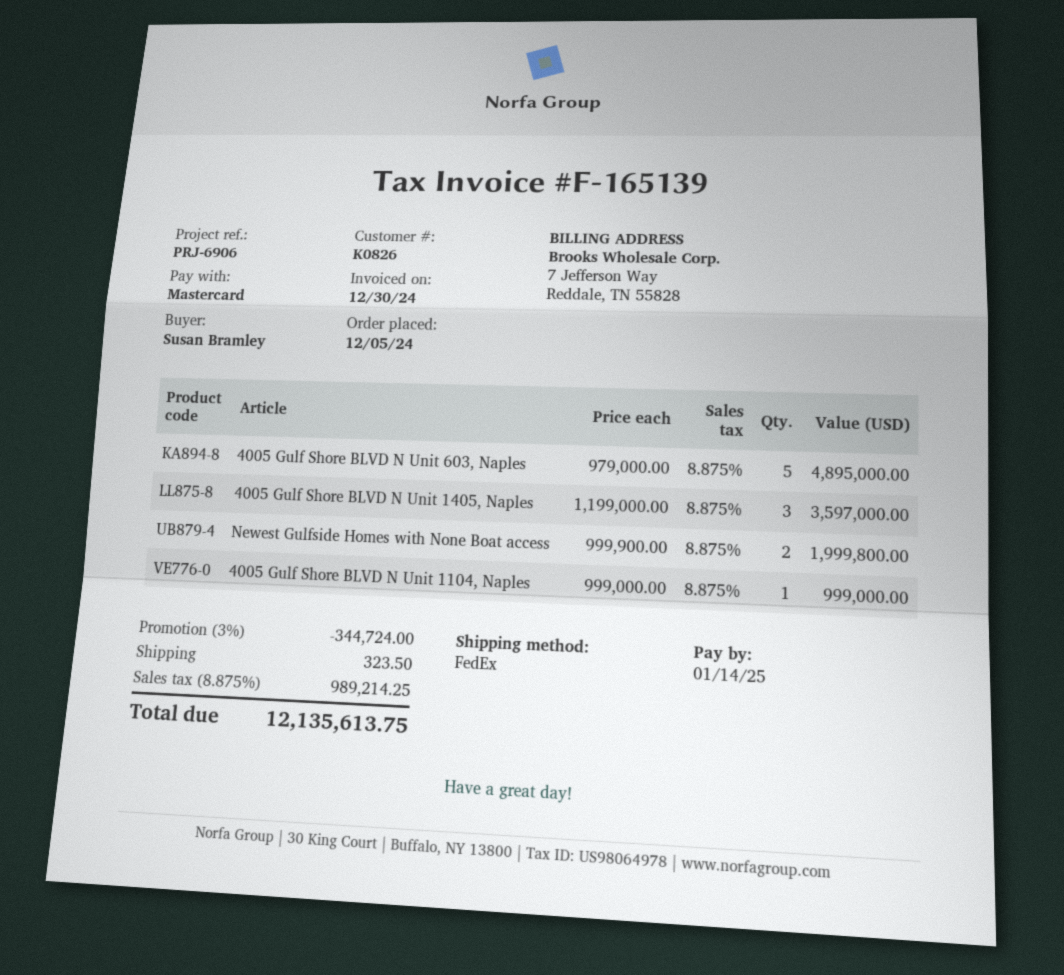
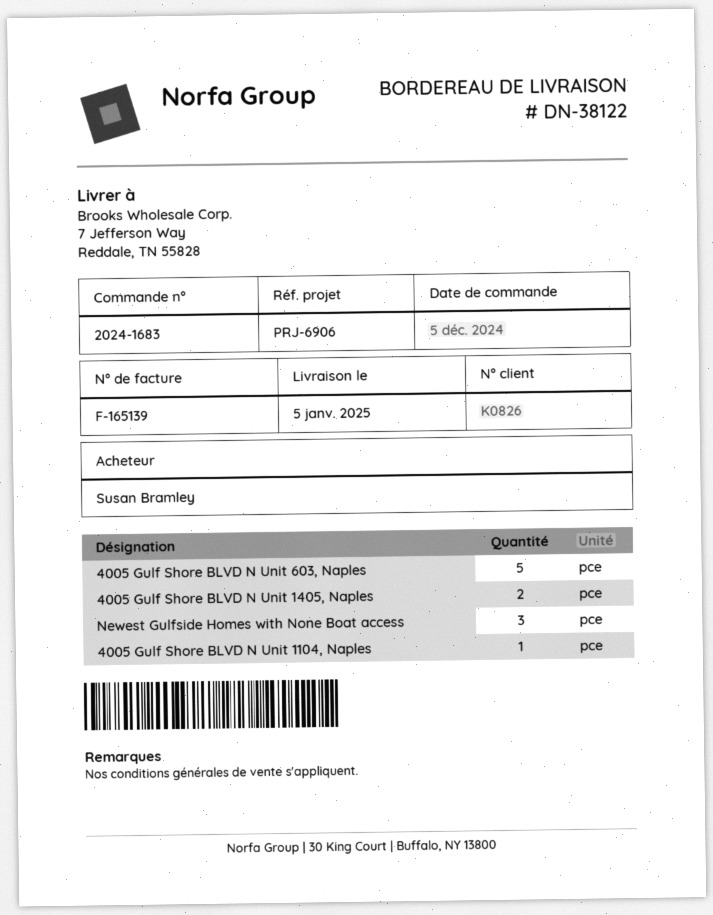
4005 Gulf Shore BLVD N Unit 1405, Naples: 3 -> 2
Newest Gulfside Homes with None Boat access: 2 -> 3

